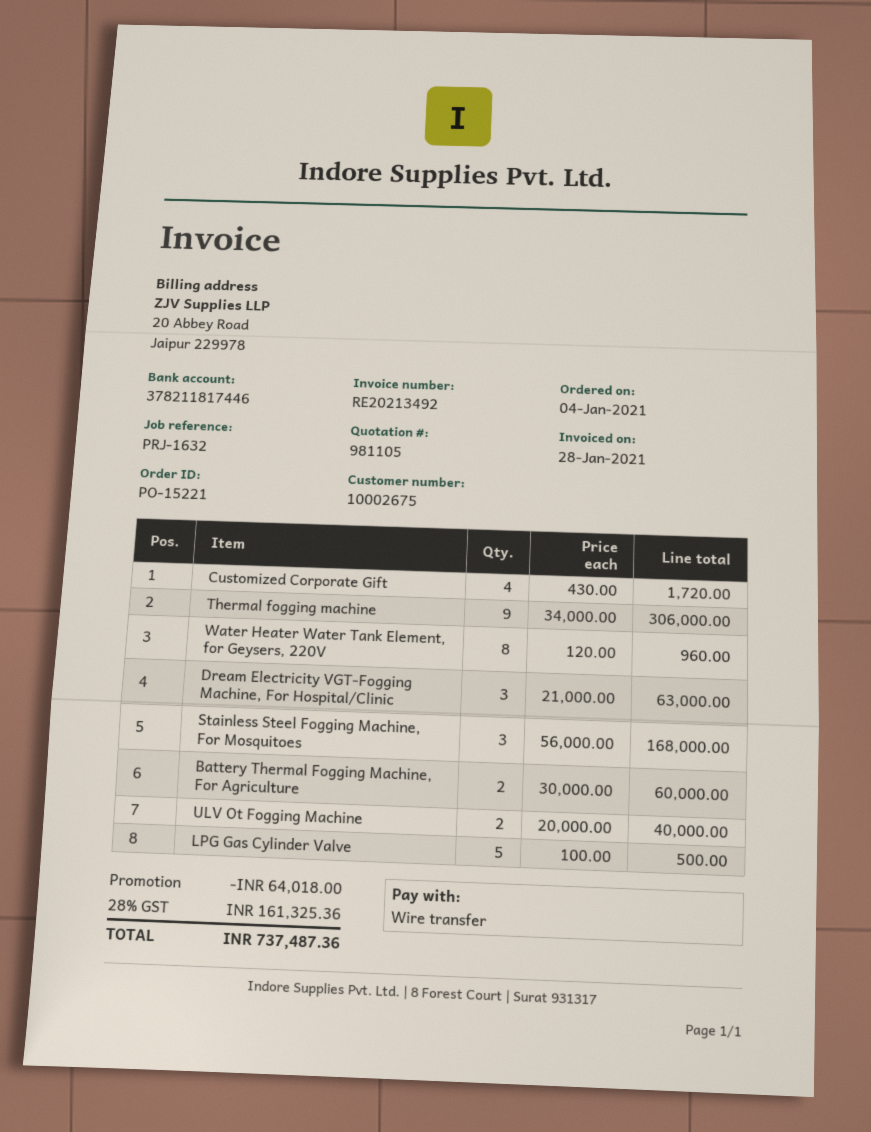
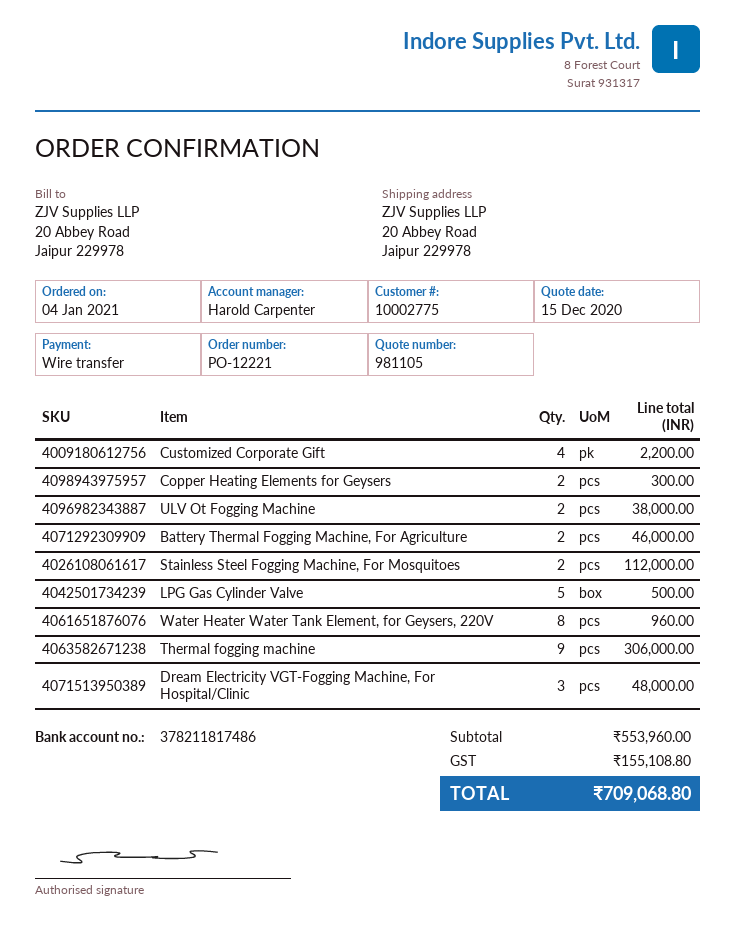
order number: PO-15221 -> PO-12221
customer number: 10002675 -> 10002775
bank account: 378211817446 -> 378211817486
Customized Corporate Gift: 4 for 1720.00 -> 4 for 2200.00
Dream Electricity VGT-Fogging Machine, For Hospital/Clinic: 3 for 63000.00 -> 3 for 48000.00
Stainless Steel Fogging Machine, For Mosquitoes: 3 for 168000.00 -> 2 for 112000.00
Battery Thermal Fogging Machine, For Agriculture: 2 for 60000.00 -> 2 for 46000.00
ULV Ot Fogging Machine: 2 for 40000.00 -> 2 for 38000.00
Copper Heating Elements for Geysers: none -> 2 for 300.00
discount: 64018.00 -> none
tax: 161325.36 -> 155108.80
total: 737487.36 -> 709068.80

